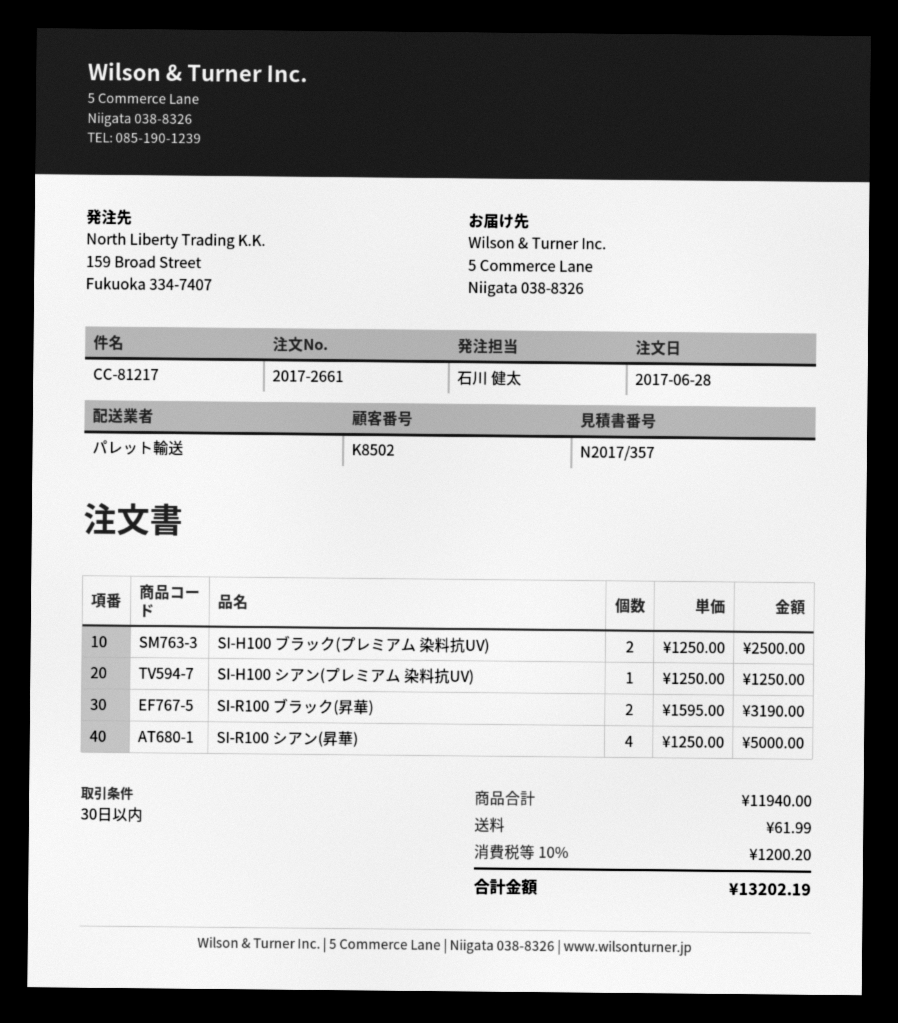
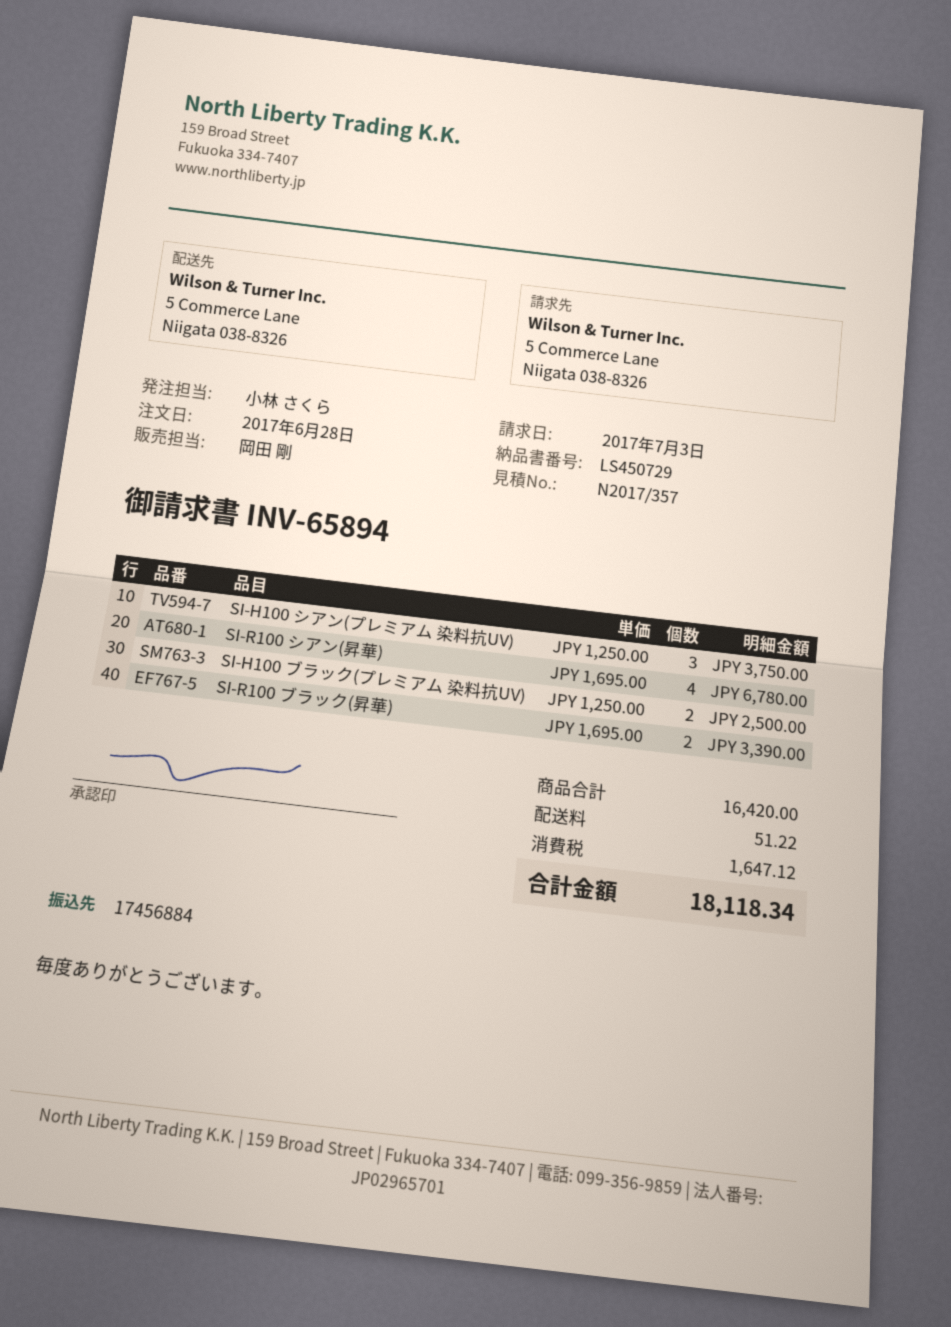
ordered by: 石川 健太 -> 小林 さくら
SI-H100 シアン(プレミアム 染料抗UV): 1 x 1250.00 = 1250.00 -> 3 x 1250.00 = 3750.00
SI-R100 ブラック(昇華): 2 x 1595.00 = 3190.00 -> 2 x 1695.00 = 3390.00
SI-R100 シアン(昇華): 4 x 1250.00 = 5000.00 -> 4 x 1695.00 = 6780.00
subtotal: 11940.00 -> 16420.00
shipping: 61.99 -> 51.22
tax: 1200.20 -> 1647.12
total: 13202.19 -> 18118.34

